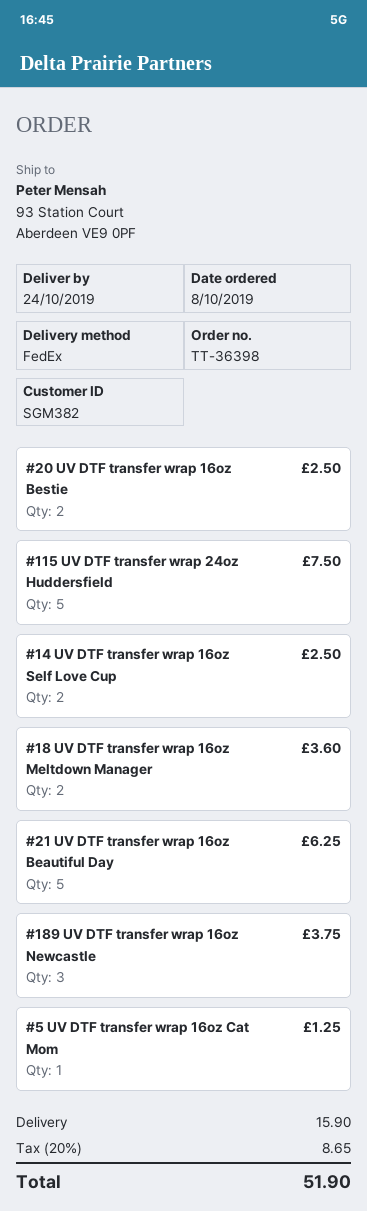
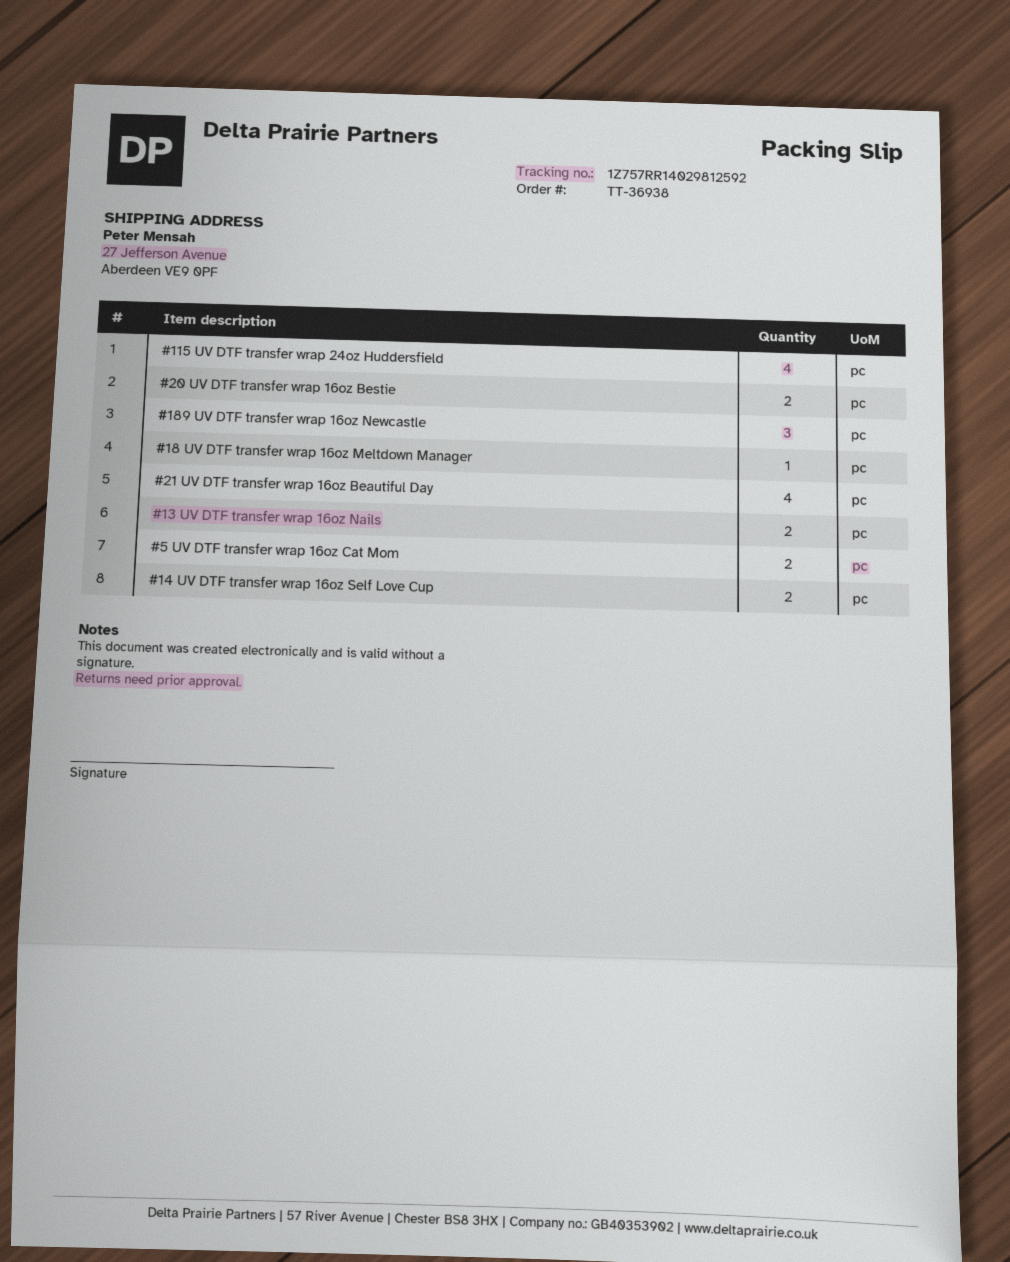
order number: TT-36398 -> TT-36938
ship to: 93 Station Court, Aberdeen VE9 0PF -> 27 Jefferson Avenue, Aberdeen VE9 0PF
#115 UV DTF transfer wrap 24oz Huddersfield: 5 -> 4
#18 UV DTF transfer wrap 16oz Meltdown Manager: 2 -> 1
#21 UV DTF transfer wrap 16oz Beautiful Day: 5 -> 4
#5 UV DTF transfer wrap 16oz Cat Mom: 1 -> 2
#13 UV DTF transfer wrap 16oz Nails: none -> 2

